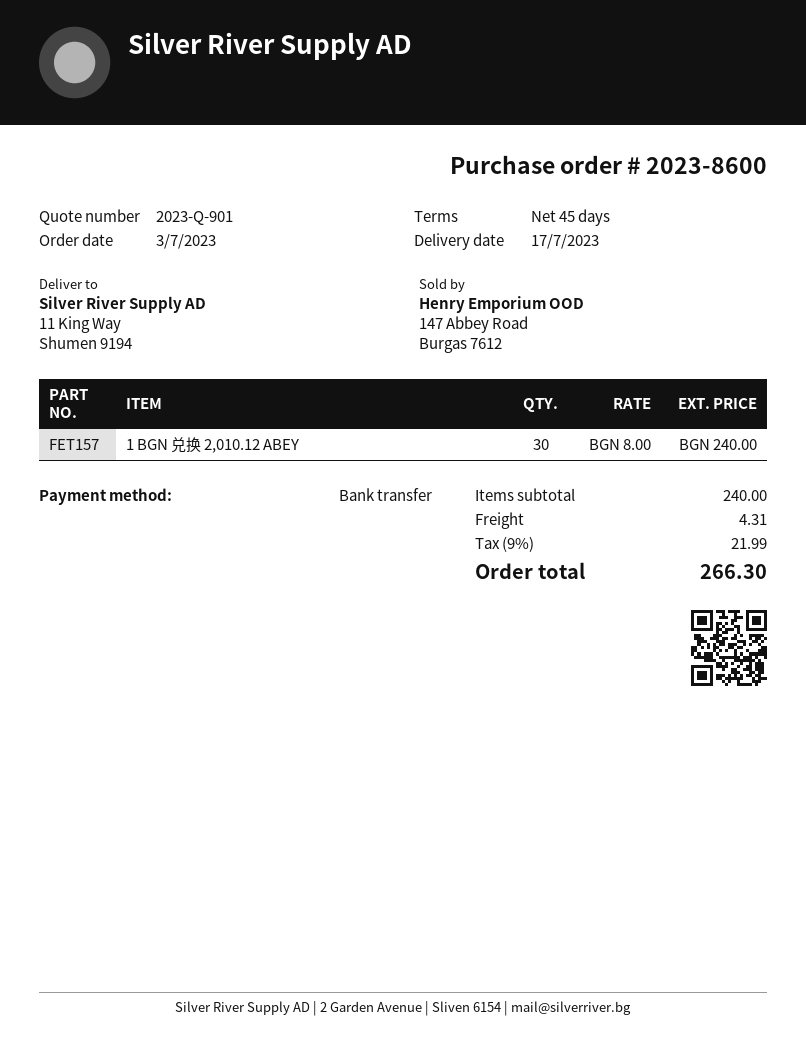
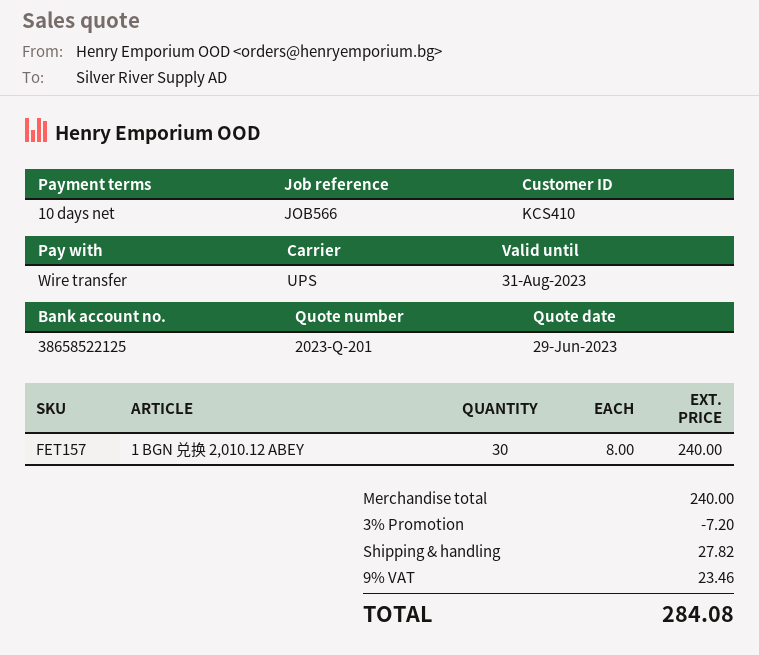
quote number: 2023-Q-901 -> 2023-Q-201
payment terms: 45 days -> 10 days
discount: none -> 3% = 7.20
shipping: 4.31 -> 27.82
tax: 9% = 21.99 -> 9% = 23.46
total: 266.30 -> 284.08

